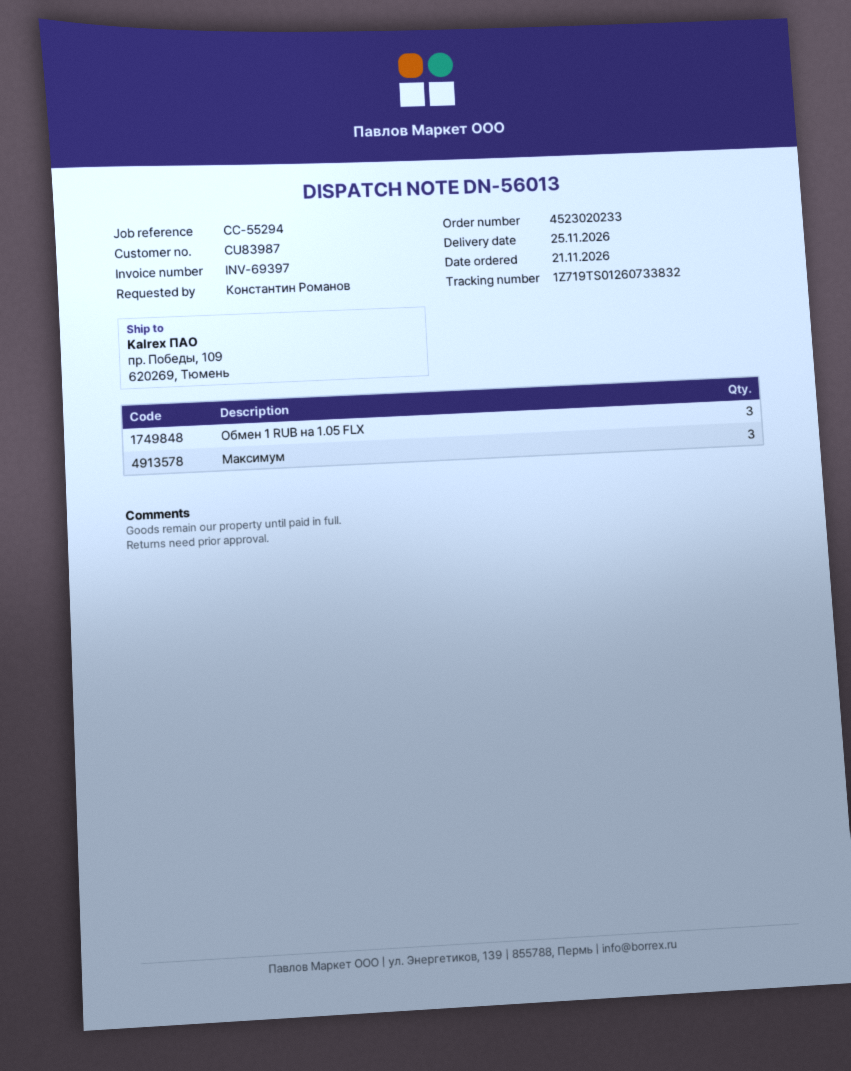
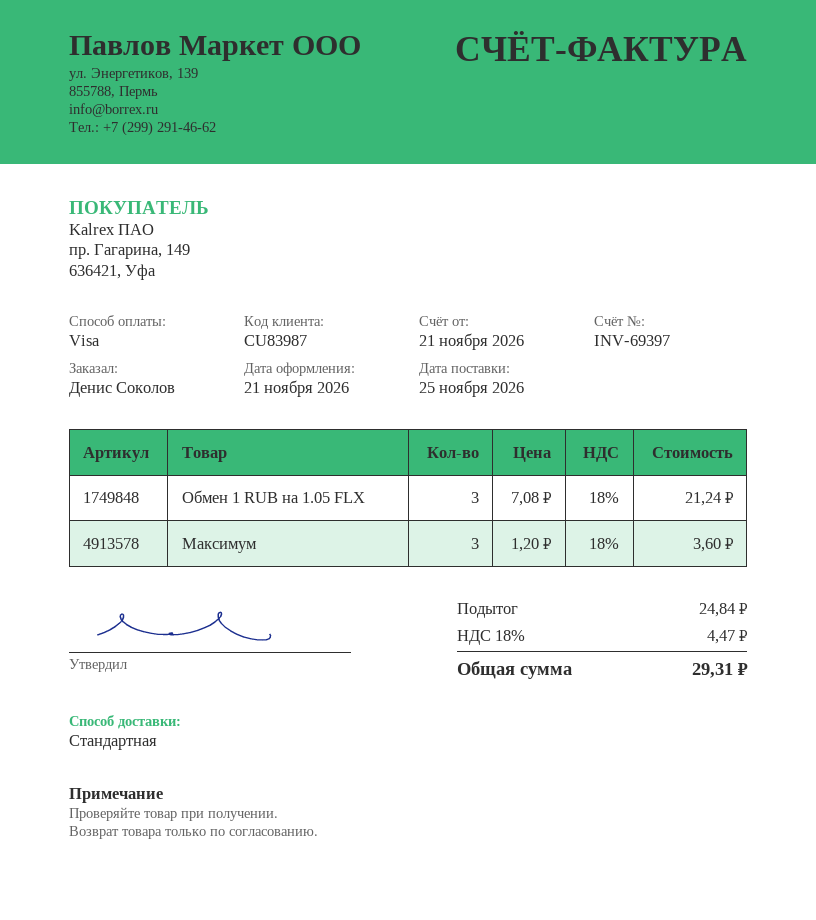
ordered by: Константин Романов -> Денис Соколов

